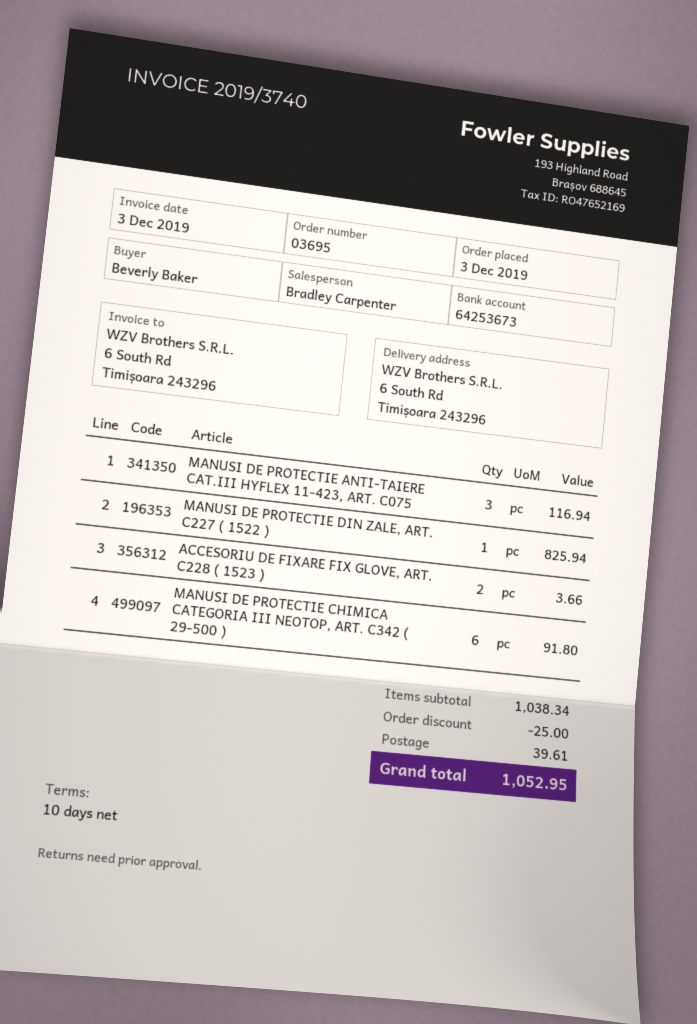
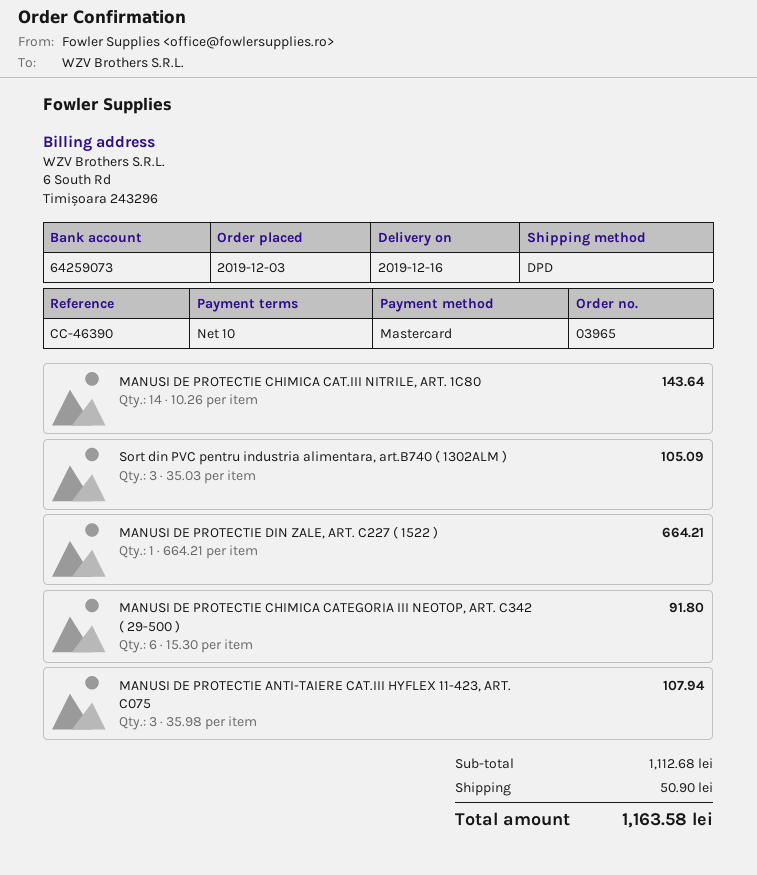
order number: 03695 -> 03965
bank account: 64253673 -> 64259073
MANUSI DE PROTECTIE ANTI-TAIERE CAT.III HYFLEX 11-423, ART. C075: 3 for 116.94 -> 3 for 107.94
MANUSI DE PROTECTIE DIN ZALE, ART. C227 ( 1522 ): 1 for 825.94 -> 1 for 664.21
ACCESORIU DE FIXARE FIX GLOVE, ART. C228 ( 1523 ): 2 for 3.66 -> none
MANUSI DE PROTECTIE CHIMICA CAT.III NITRILE, ART. 1C80: none -> 14 for 143.64
Sort din PVC pentru industria alimentara, art.B740 ( 1302ALM ): none -> 3 for 105.09
subtotal: 1038.34 -> 1112.68
discount: 25.00 -> none
shipping: 39.61 -> 50.90
total: 1052.95 -> 1163.58

